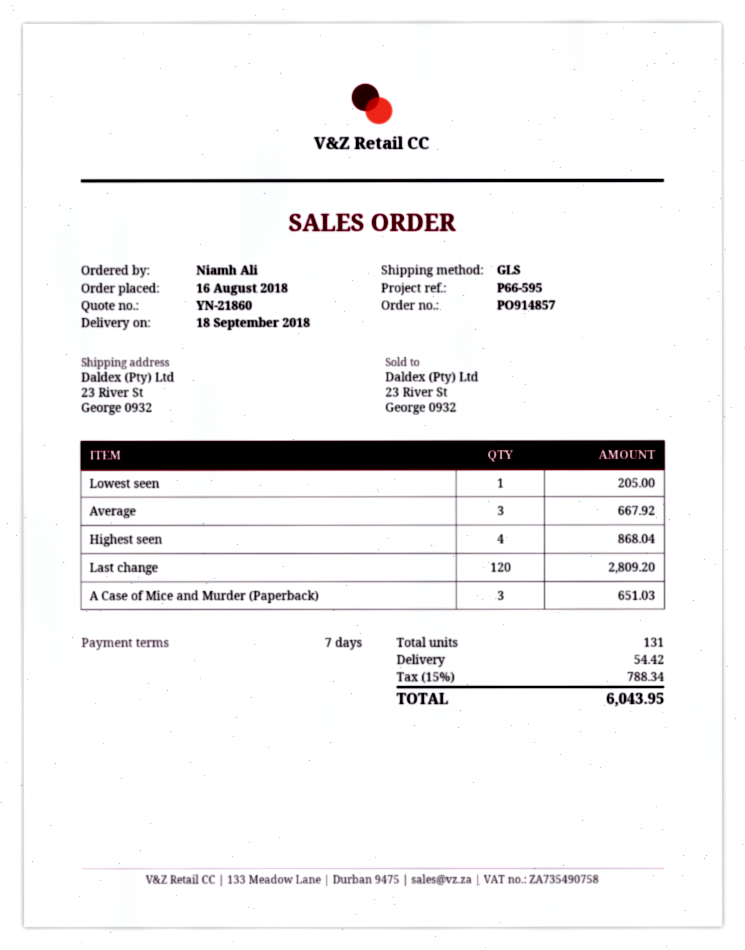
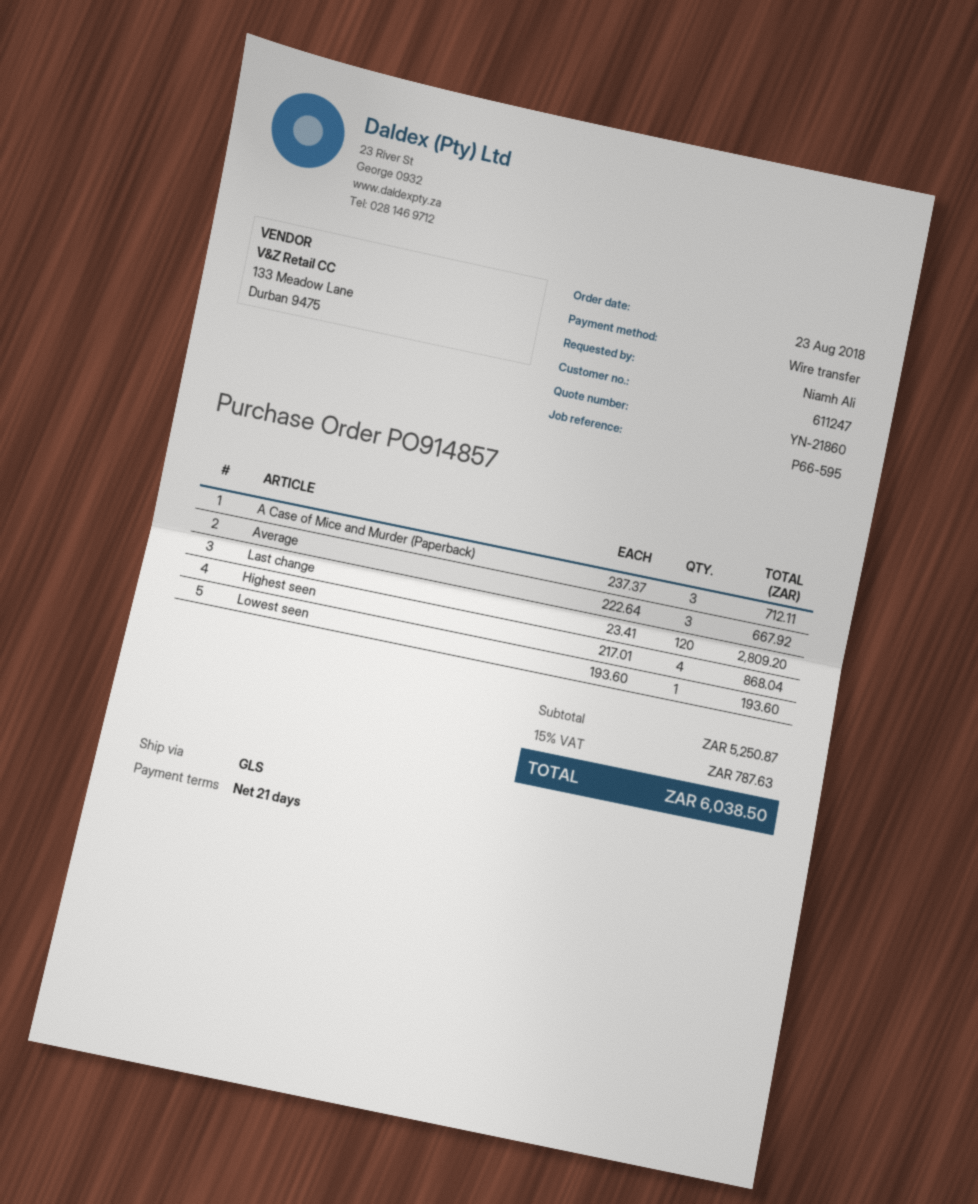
order date: 2018-08-16 -> 2018-08-23
payment terms: 7 days -> 21 days
Lowest seen: 1 for 205.00 -> 1 for 193.60
A Case of Mice and Murder (Paperback): 3 for 651.03 -> 3 for 712.11
shipping: 54.42 -> none
tax: 15% = 788.34 -> 15% = 787.63
total: 6043.95 -> 6038.50

